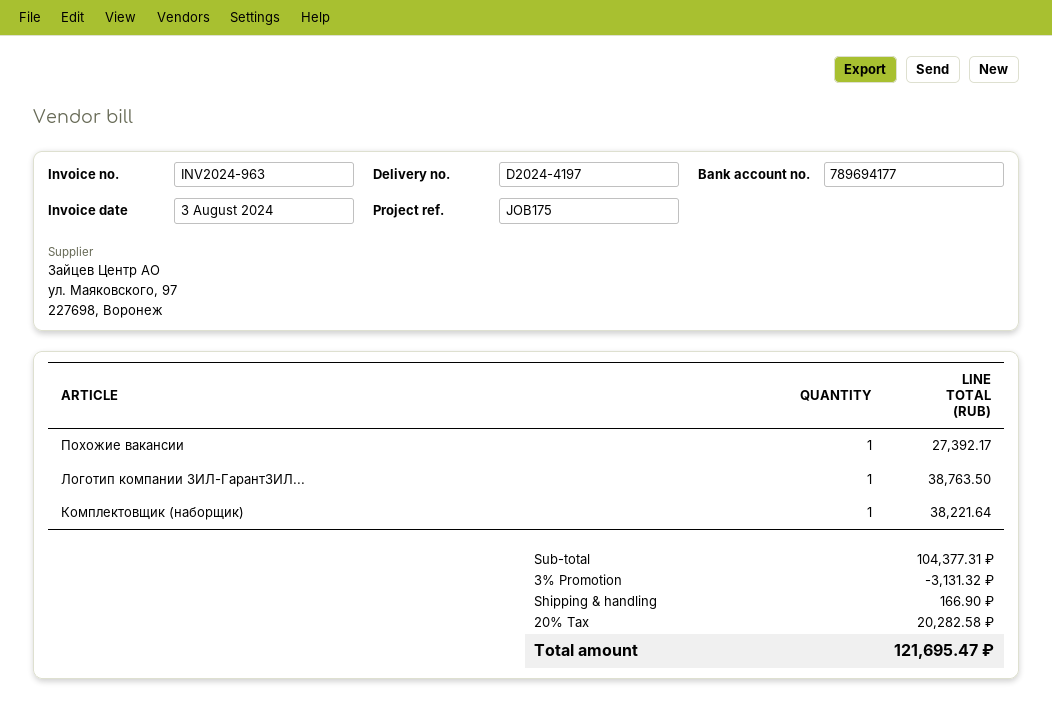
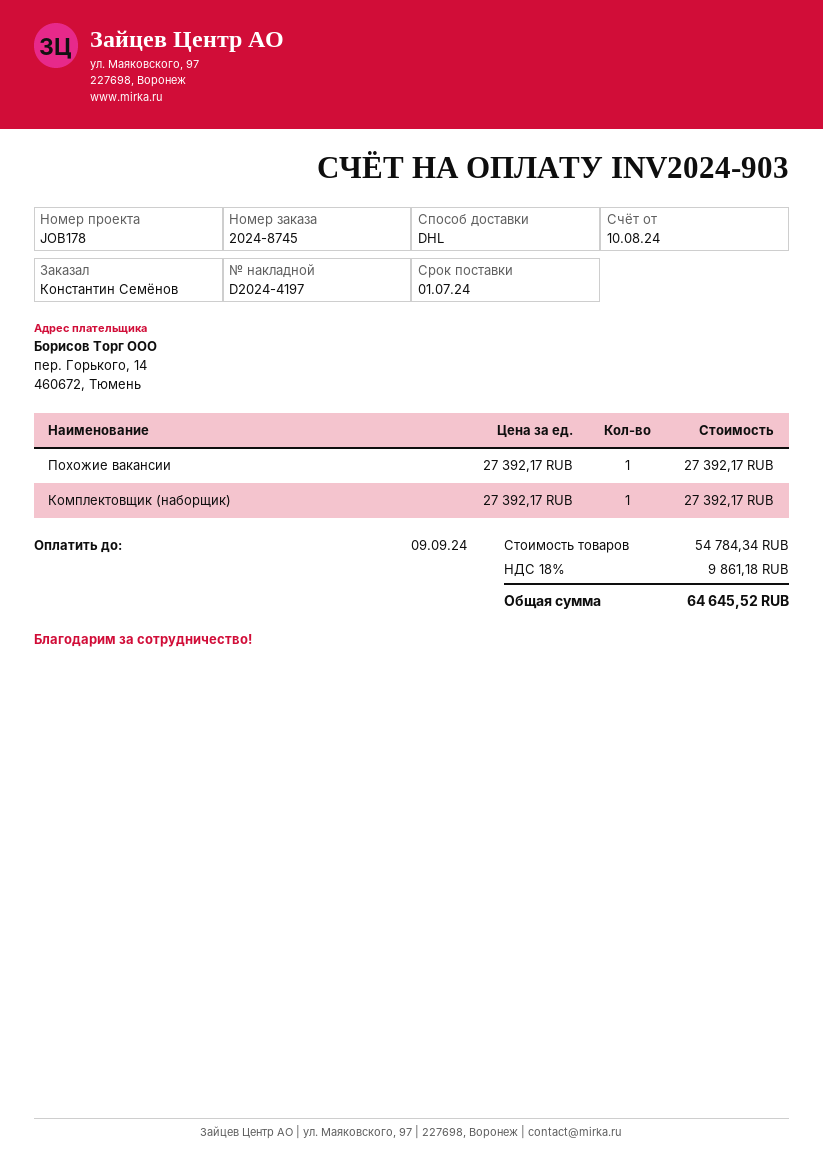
invoice number: INV2024-963 -> INV2024-903
invoice date: 2024-08-03 -> 2024-08-10
reference: JOB175 -> JOB178
Логотип компании ЗИЛ-ГарантЗИЛ...: 1 for 38763.50 -> none
Комплектовщик (наборщик): 1 for 38221.64 -> 1 for 27392.17
subtotal: 104377.31 -> 54784.34
discount: 3% = 3131.32 -> none
shipping: 166.90 -> none
tax: 20% = 20282.58 -> 18% = 9861.18
total: 121695.47 -> 64645.52

